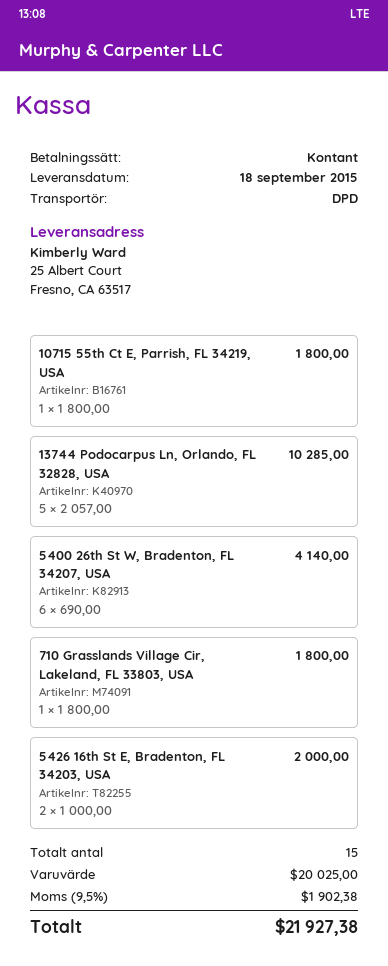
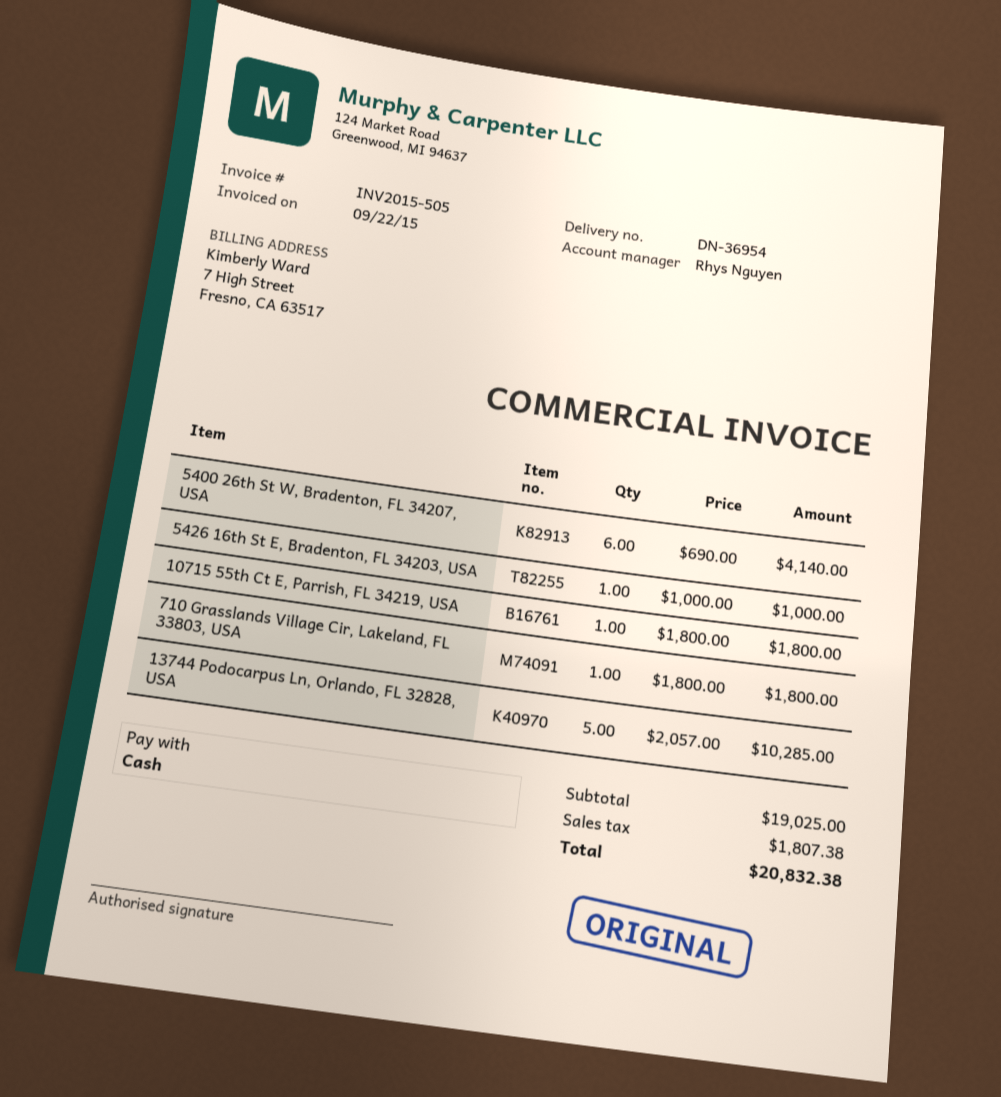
5426 16th St E, Bradenton, FL 34203, USA: 2 x 1000.00 = 2000.00 -> 1 x 1000.00 = 1000.00
subtotal: 20025.00 -> 19025.00
tax: 1902.38 -> 1807.38
total: 21927.38 -> 20832.38

